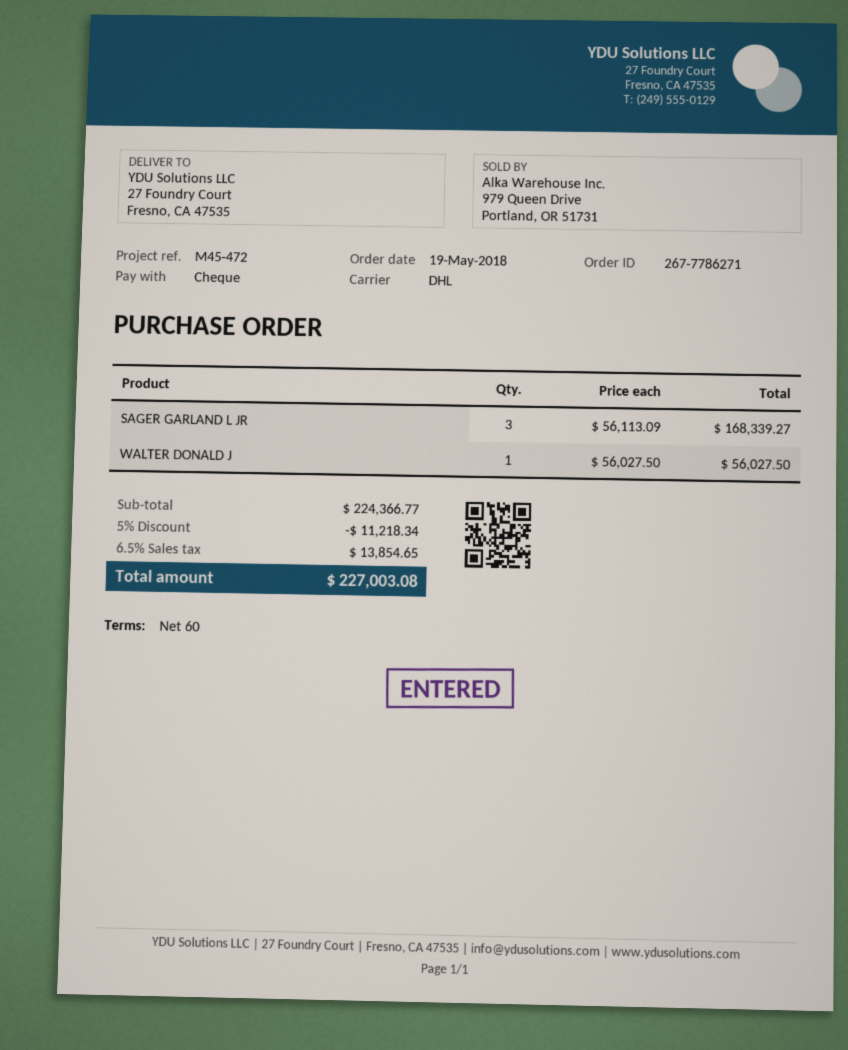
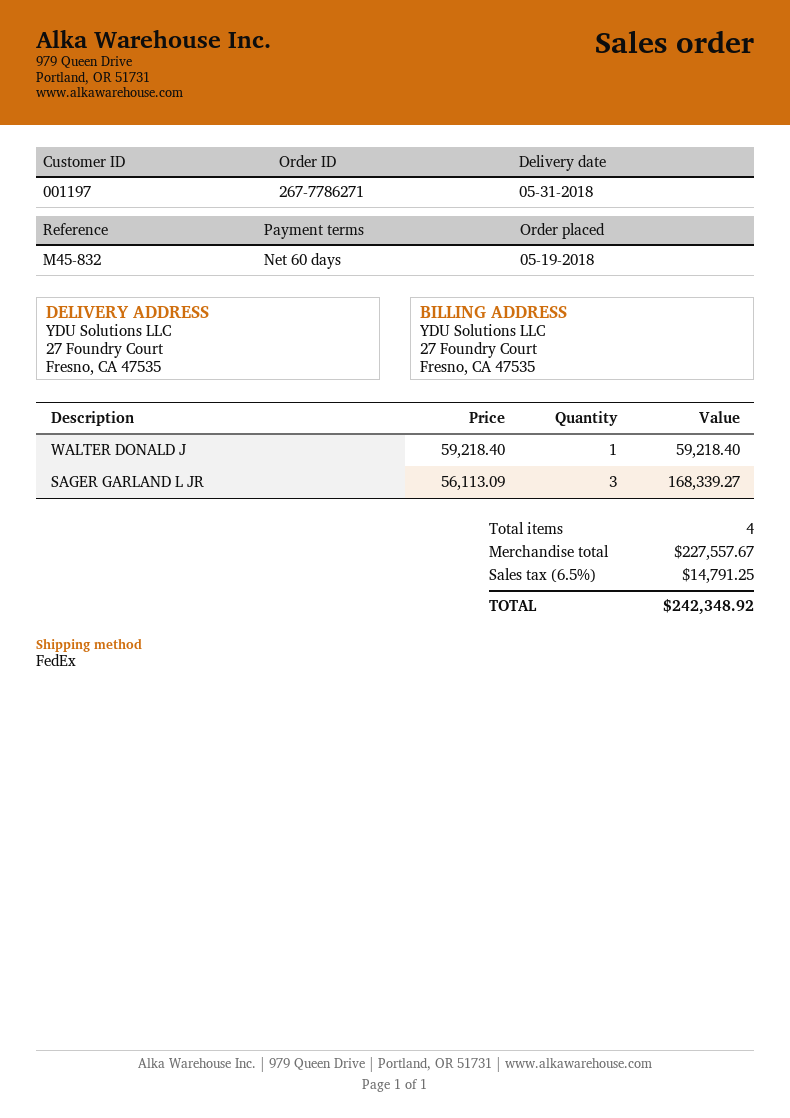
reference: M45-472 -> M45-832
shipping method: DHL -> FedEx
WALTER DONALD J: 1 x 56027.50 = 56027.50 -> 1 x 59218.40 = 59218.40
subtotal: 224366.77 -> 227557.67
discount: 5% = 11218.34 -> none
tax: 6.5% = 13854.65 -> 6.5% = 14791.25
total: 227003.08 -> 242348.92

